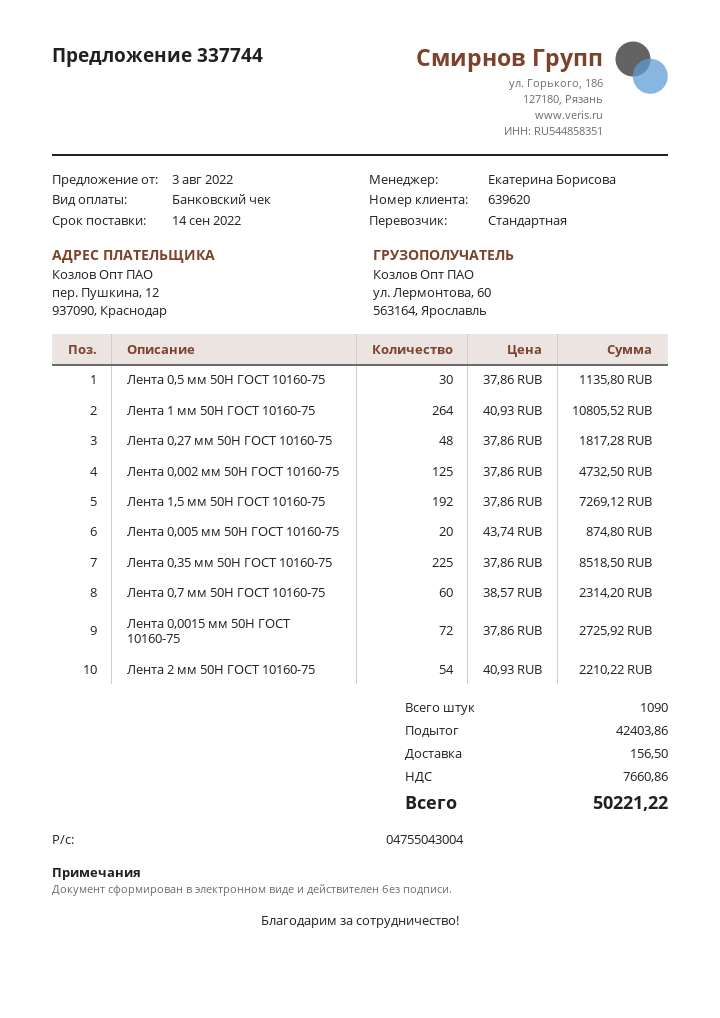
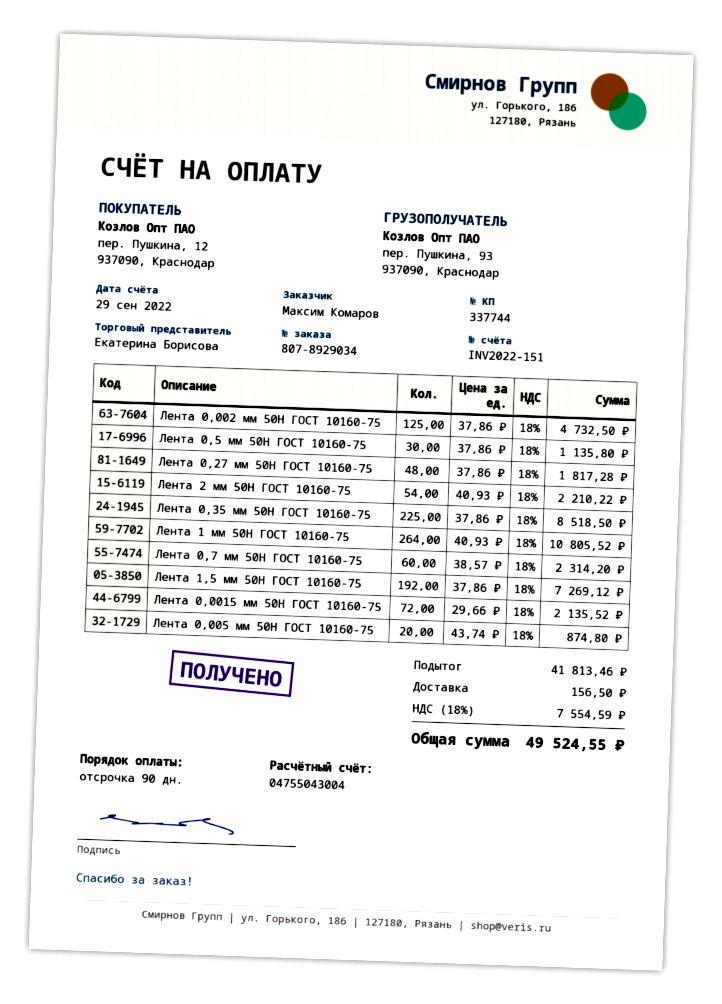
ship to: ул. Лермонтова, 60, 563164, Ярославль -> пер. Пушкина, 93, 937090, Краснодар
Лента 0,0015 мм 50Н ГОСТ 10160-75: 72 x 37.86 = 2725.92 -> 72 x 29.66 = 2135.52
subtotal: 42403.86 -> 41813.46
tax: 7660.86 -> 7554.59
total: 50221.22 -> 49524.55

